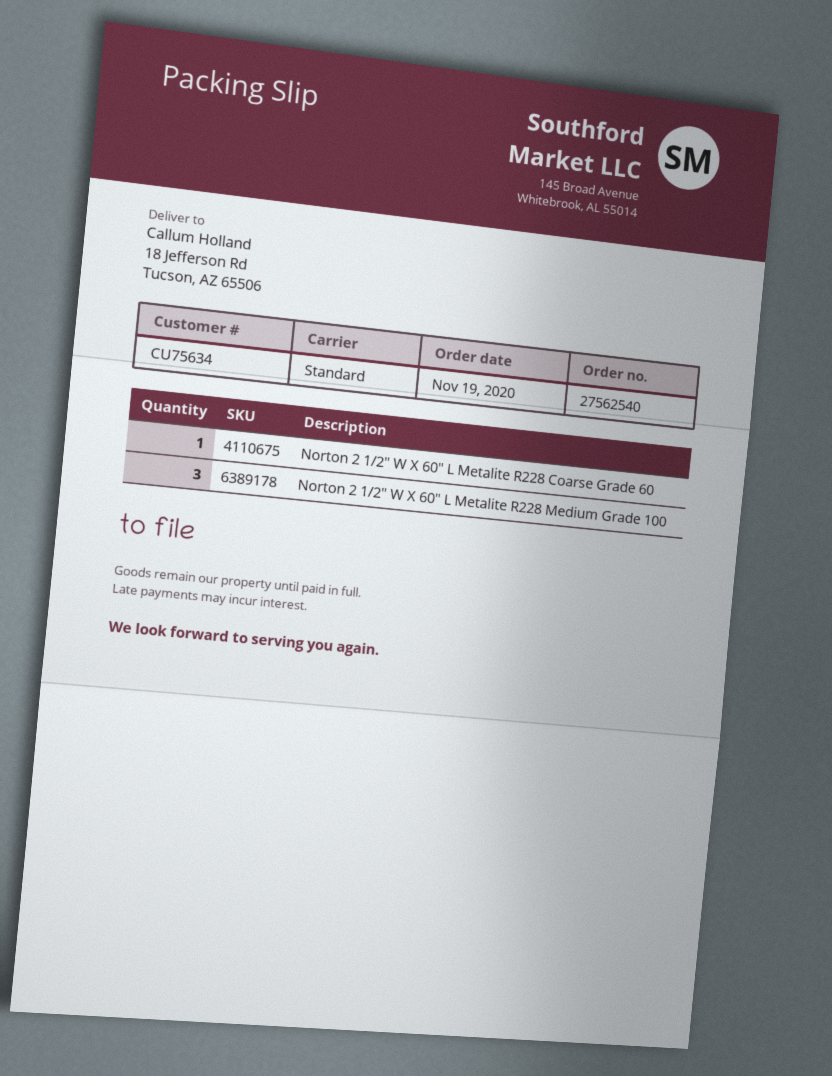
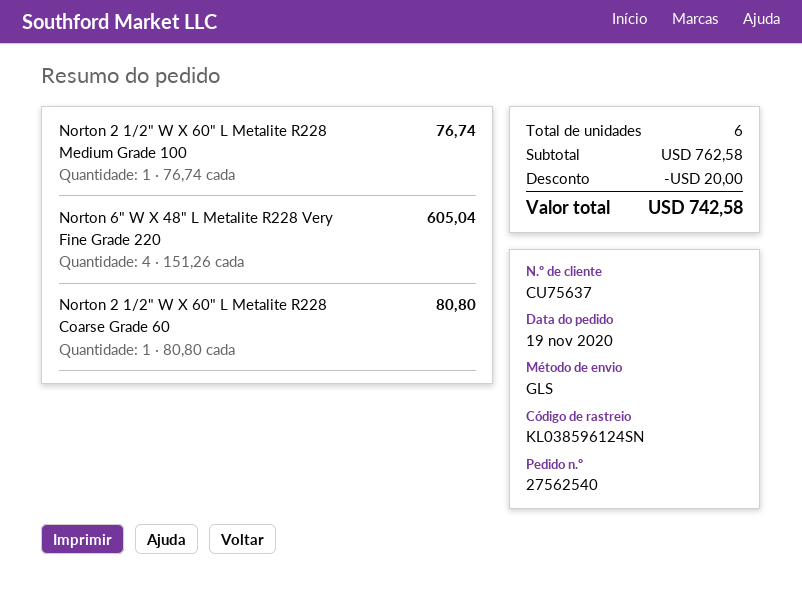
customer number: CU75634 -> CU75637
shipping method: standard -> GLS
Norton 2 1/2" W X 60" L Metalite R228 Medium Grade 100: 3 -> 1
Norton 6" W X 48" L Metalite R228 Very Fine Grade 220: none -> 4

